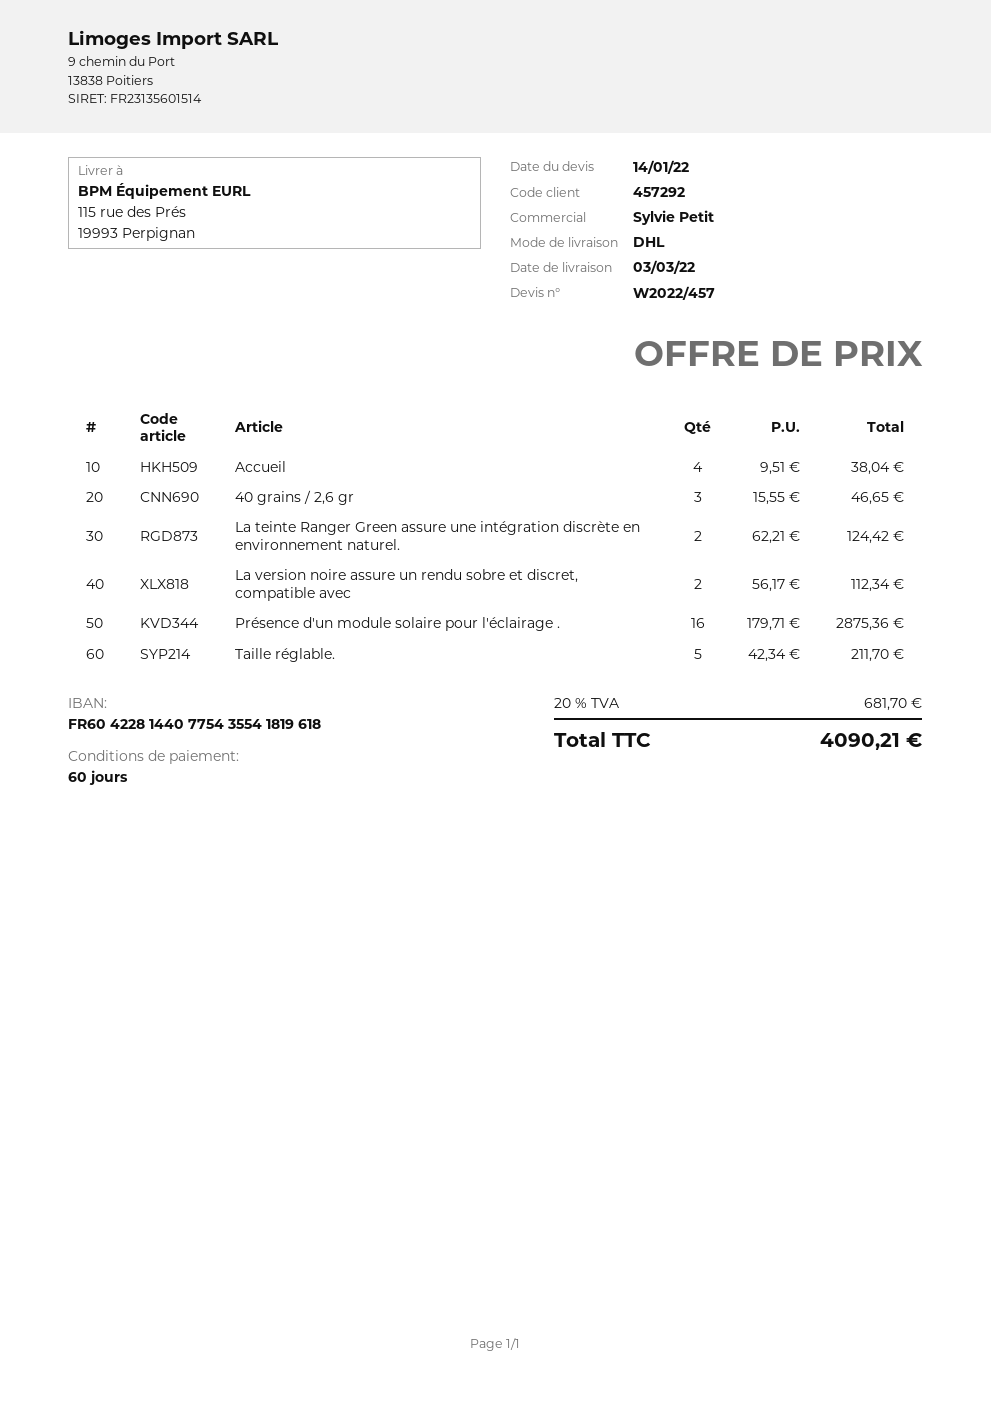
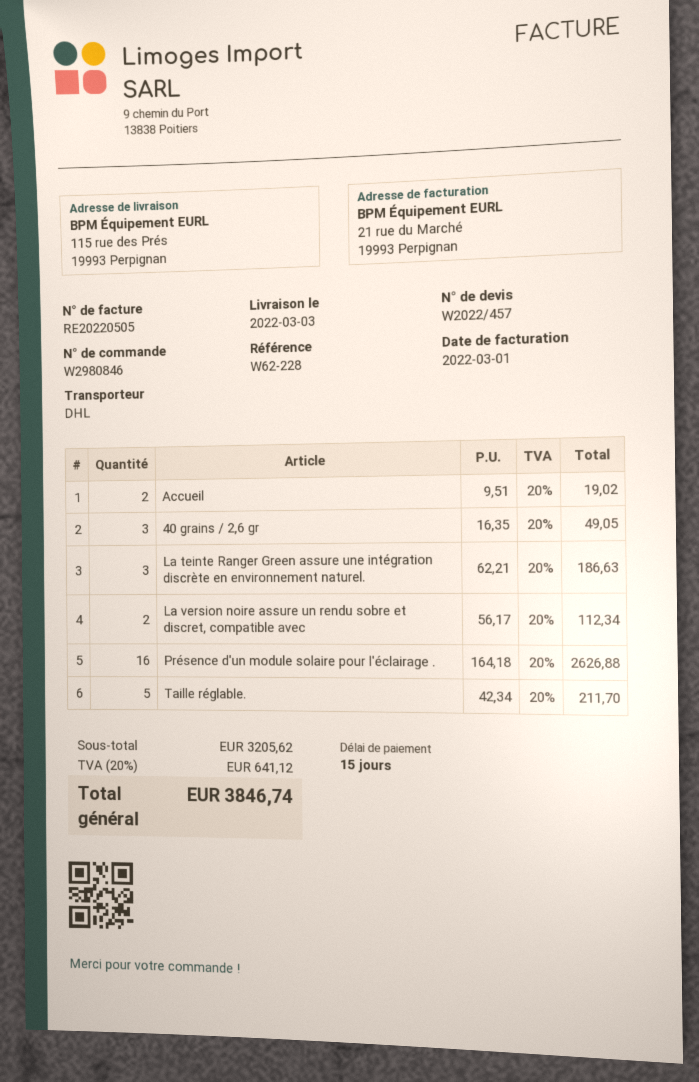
payment terms: 60 days -> 15 days
Accueil: 4 x 9.51 = 38.04 -> 2 x 9.51 = 19.02
40 grains / 2,6 gr: 3 x 15.55 = 46.65 -> 3 x 16.35 = 49.05
La teinte Ranger Green assure une intégration discrète en environnement naturel.: 2 x 62.21 = 124.42 -> 3 x 62.21 = 186.63
Présence d'un module solaire pour l'éclairage .: 16 x 179.71 = 2875.36 -> 16 x 164.18 = 2626.88
tax: 20% = 681.70 -> 20% = 641.12
total: 4090.21 -> 3846.74

